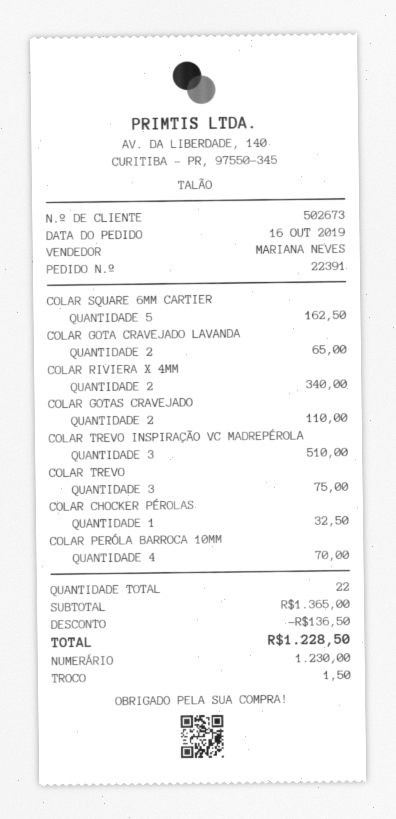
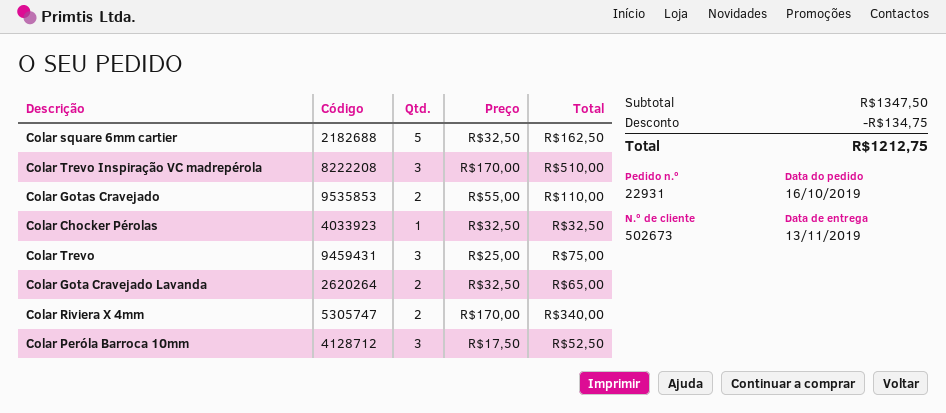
order number: 22391 -> 22931
COLAR PERÓLA BARROCA 10MM: 4 for 70.00 -> 3 for 52.50
subtotal: 1365.00 -> 1347.50
discount: 136.50 -> 134.75
total: 1228.50 -> 1212.75

